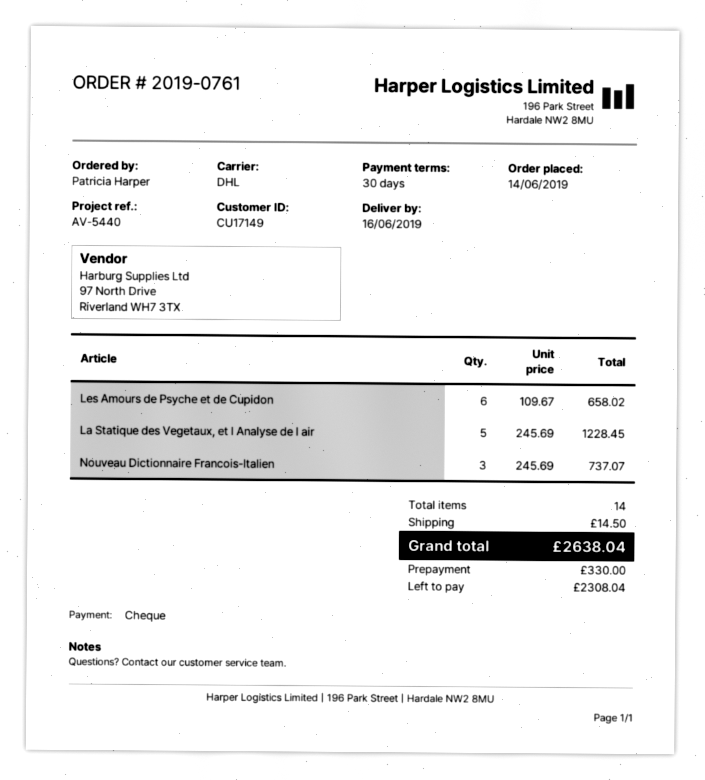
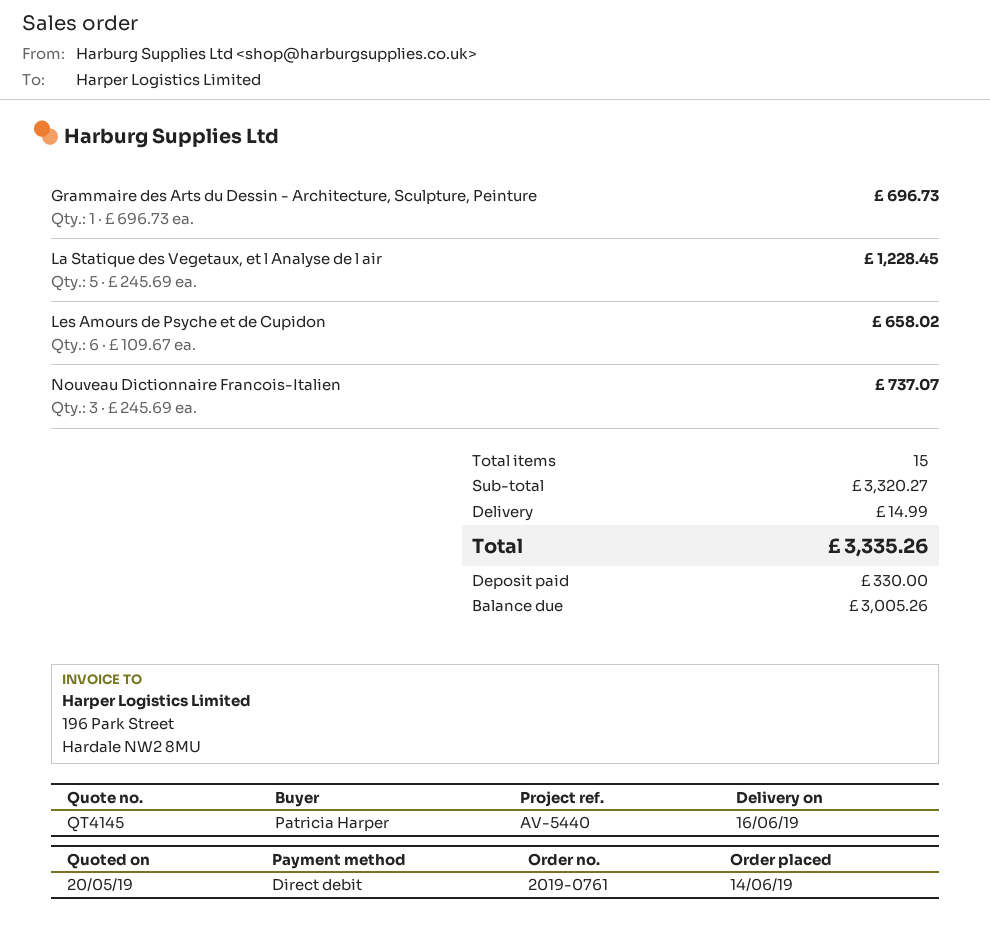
payment method: cheque -> direct debit
Grammaire des Arts du Dessin - Architecture, Sculpture, Peinture: none -> 1 x 696.73 = 696.73
total quantity: 14 -> 15
shipping: 14.50 -> 14.99
total: 2638.04 -> 3335.26
balance: 2308.04 -> 3005.26

